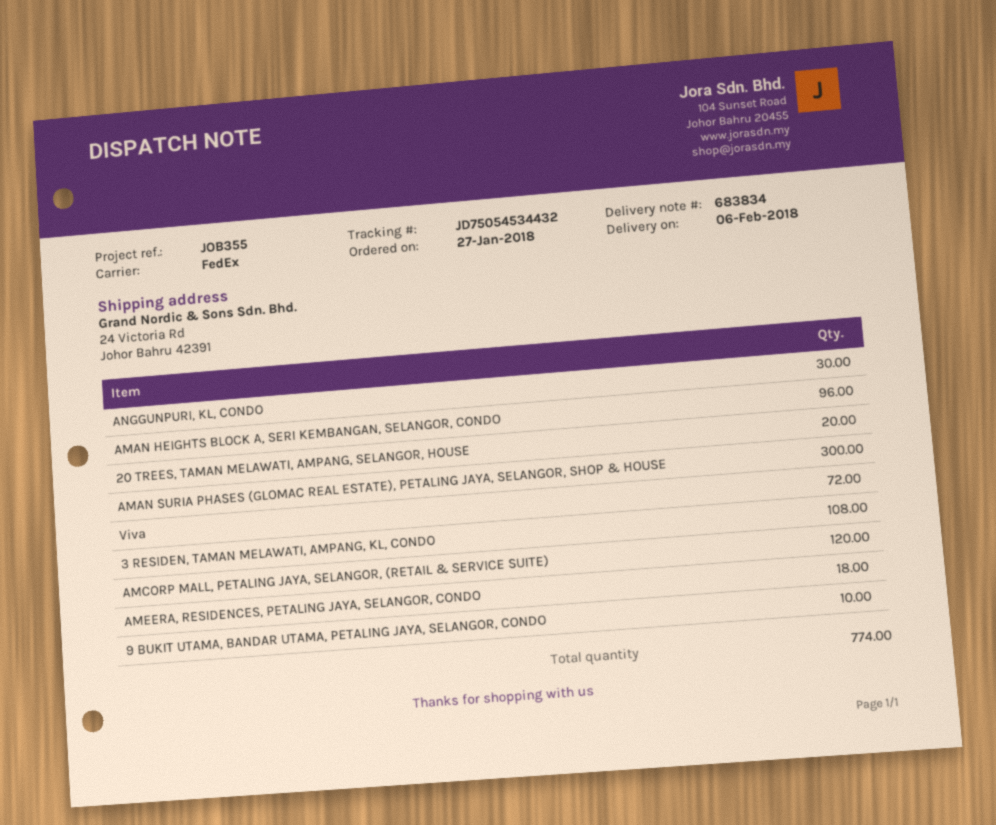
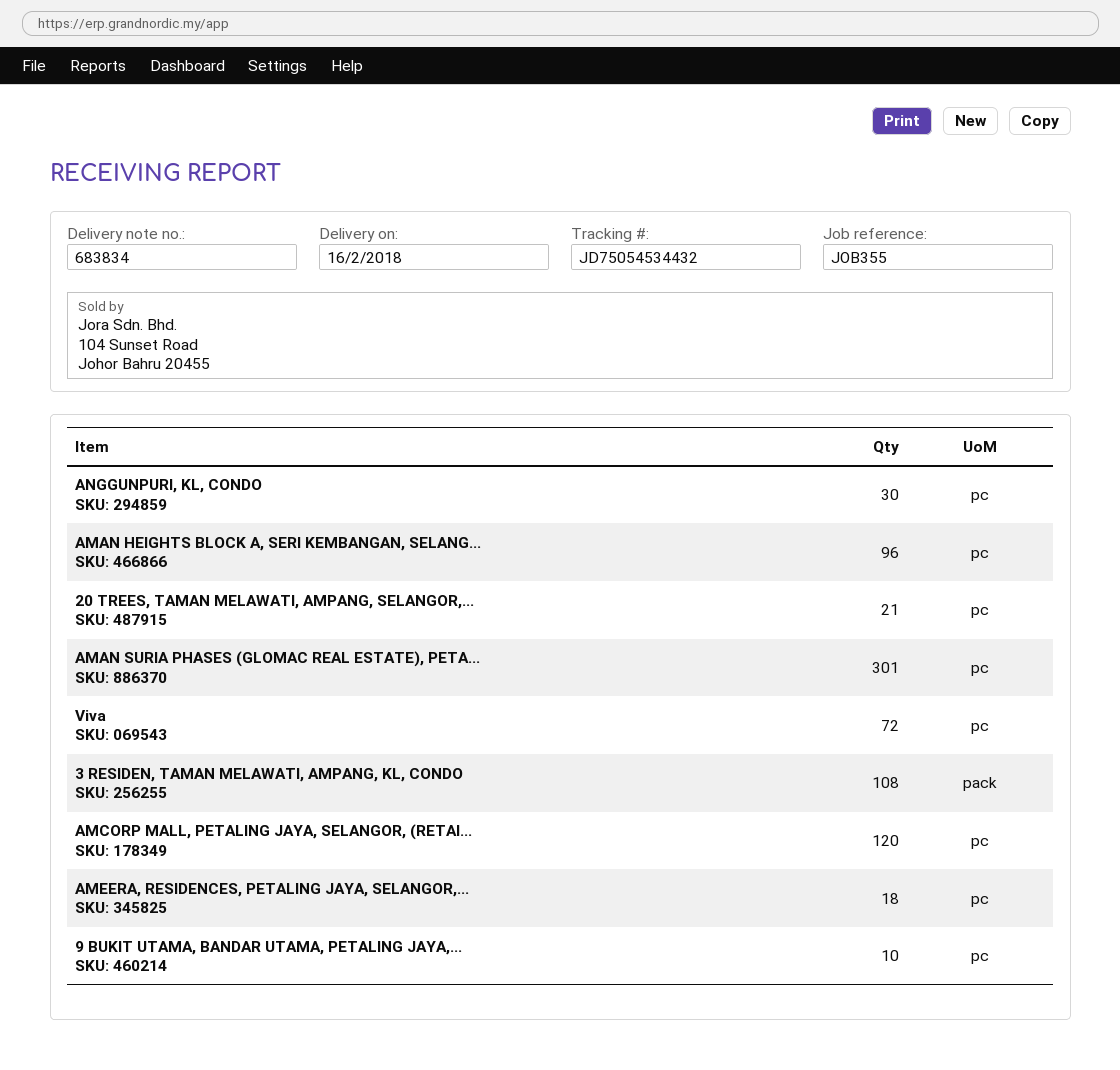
delivery date: 2018-02-06 -> 2018-02-16
20 TREES, TAMAN MELAWATI, AMPANG, SELANGOR, HOUSE: 20 -> 21
AMAN SURIA PHASES (GLOMAC REAL ESTATE), PETALING JAYA, SELANGOR, SHOP & HOUSE: 300 -> 301

